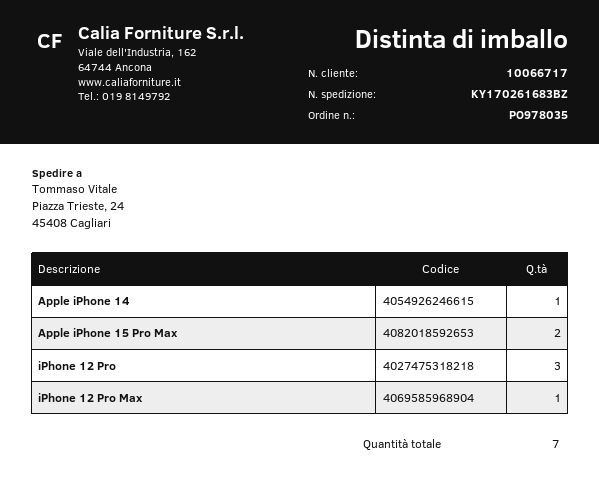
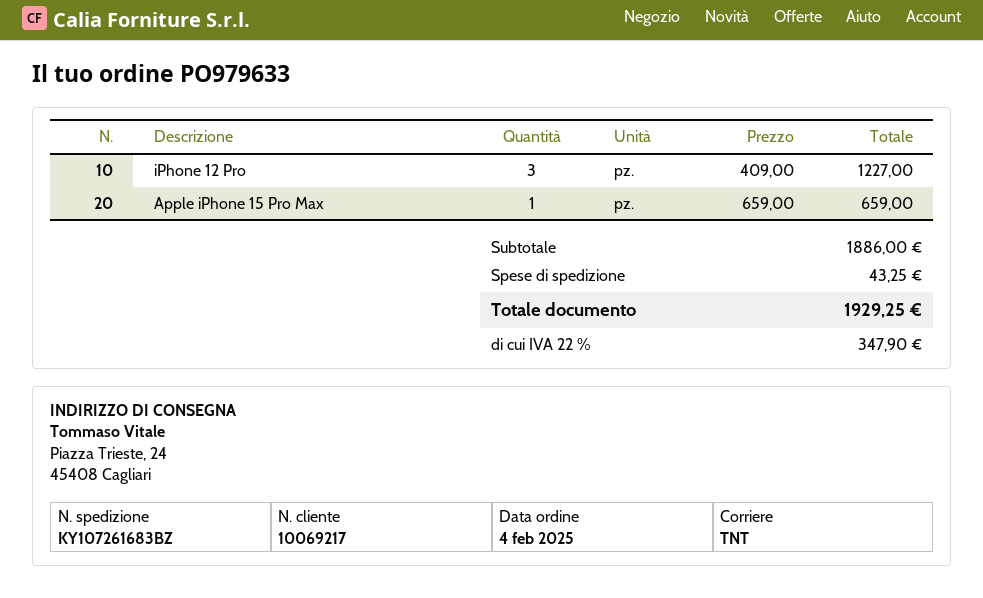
order number: PO978035 -> PO979633
customer number: 10066717 -> 10069217
tracking number: KY170261683BZ -> KY107261683BZ
Apple iPhone 14: 1 -> none
Apple iPhone 15 Pro Max: 2 -> 1
iPhone 12 Pro Max: 1 -> none

